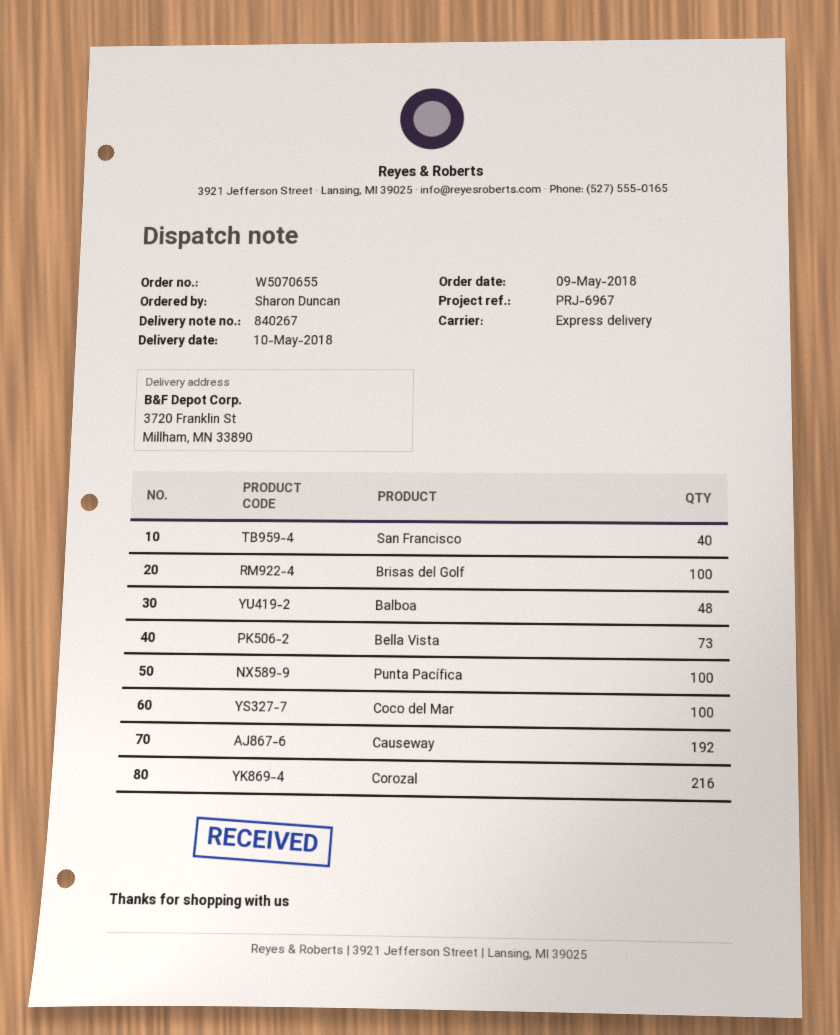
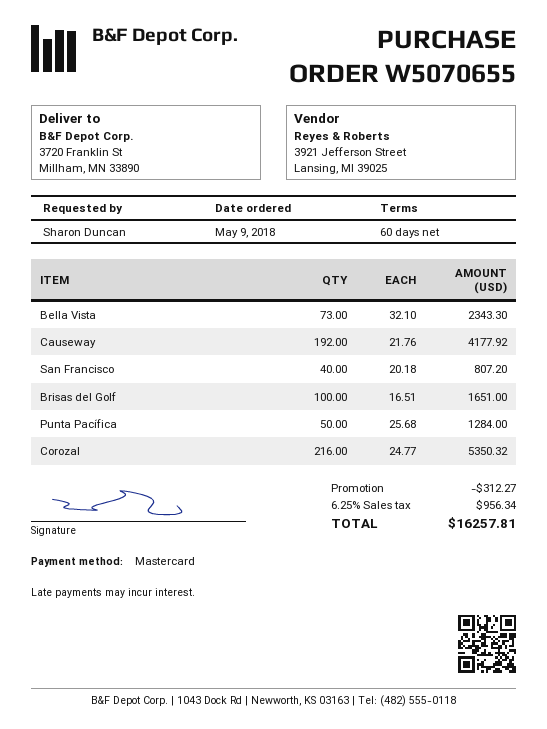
Balboa: 48 -> none
Punta Pacífica: 100 -> 50
Coco del Mar: 100 -> none

